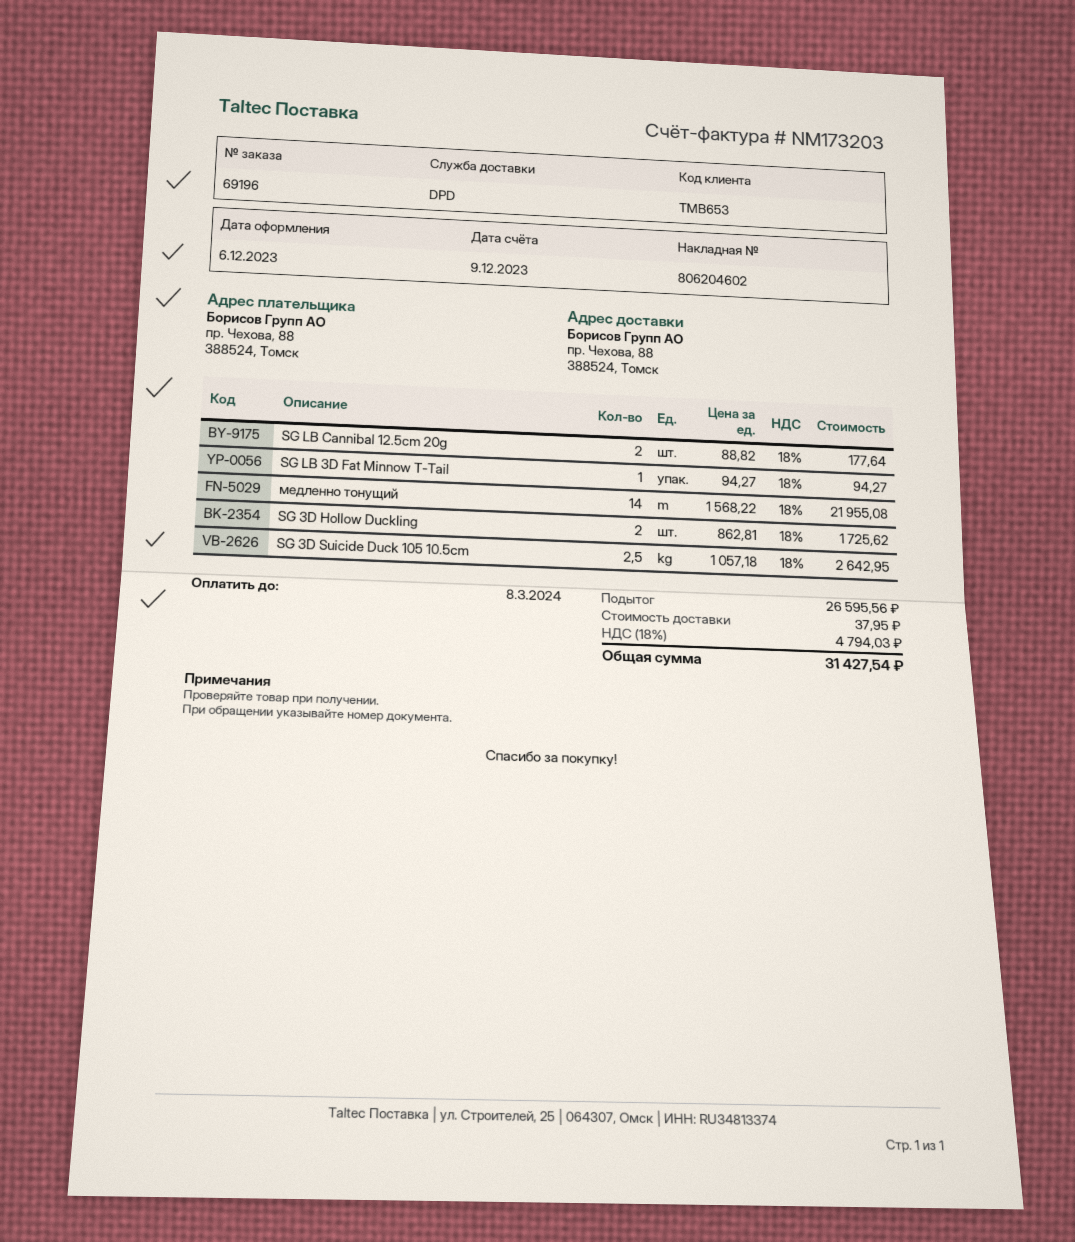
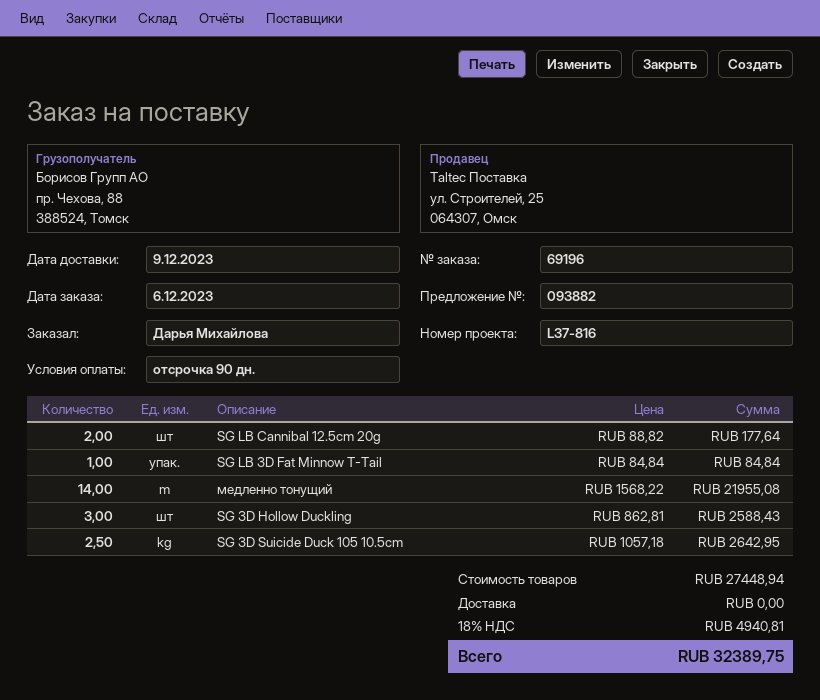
SG LB 3D Fat Minnow T-Tail: 1 x 94.27 = 94.27 -> 1 x 84.84 = 84.84
SG 3D Hollow Duckling: 2 x 862.81 = 1725.62 -> 3 x 862.81 = 2588.43
subtotal: 26595.56 -> 27448.94
shipping: 37.95 -> 0.00
tax: 18% = 4794.03 -> 18% = 4940.81
total: 31427.54 -> 32389.75

